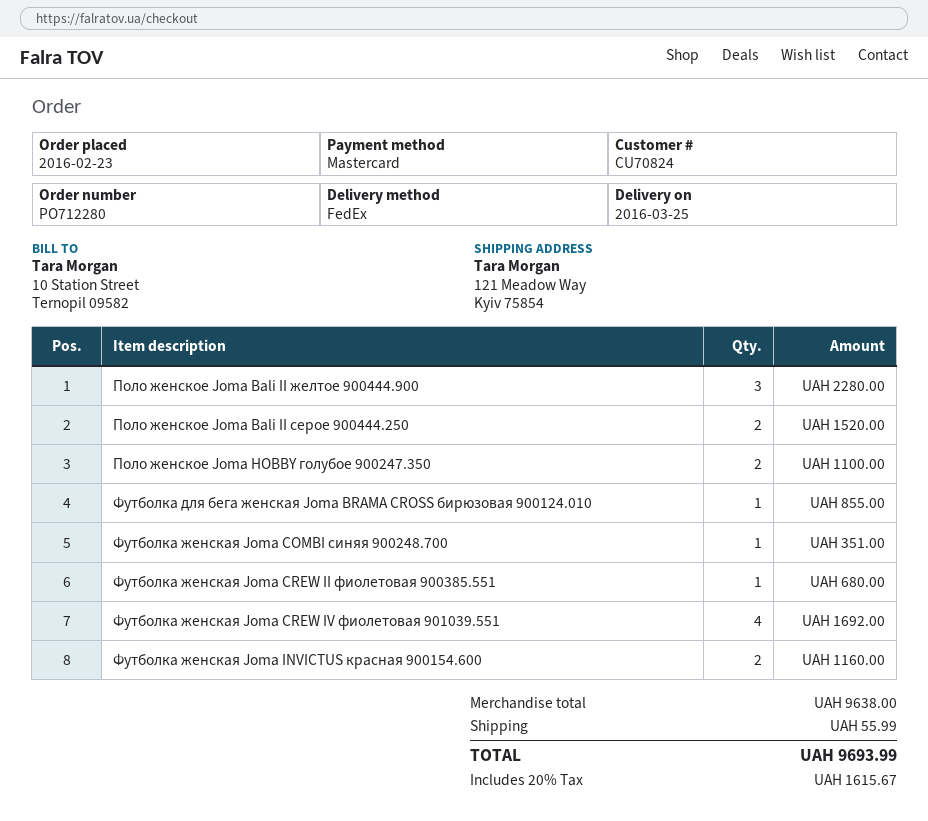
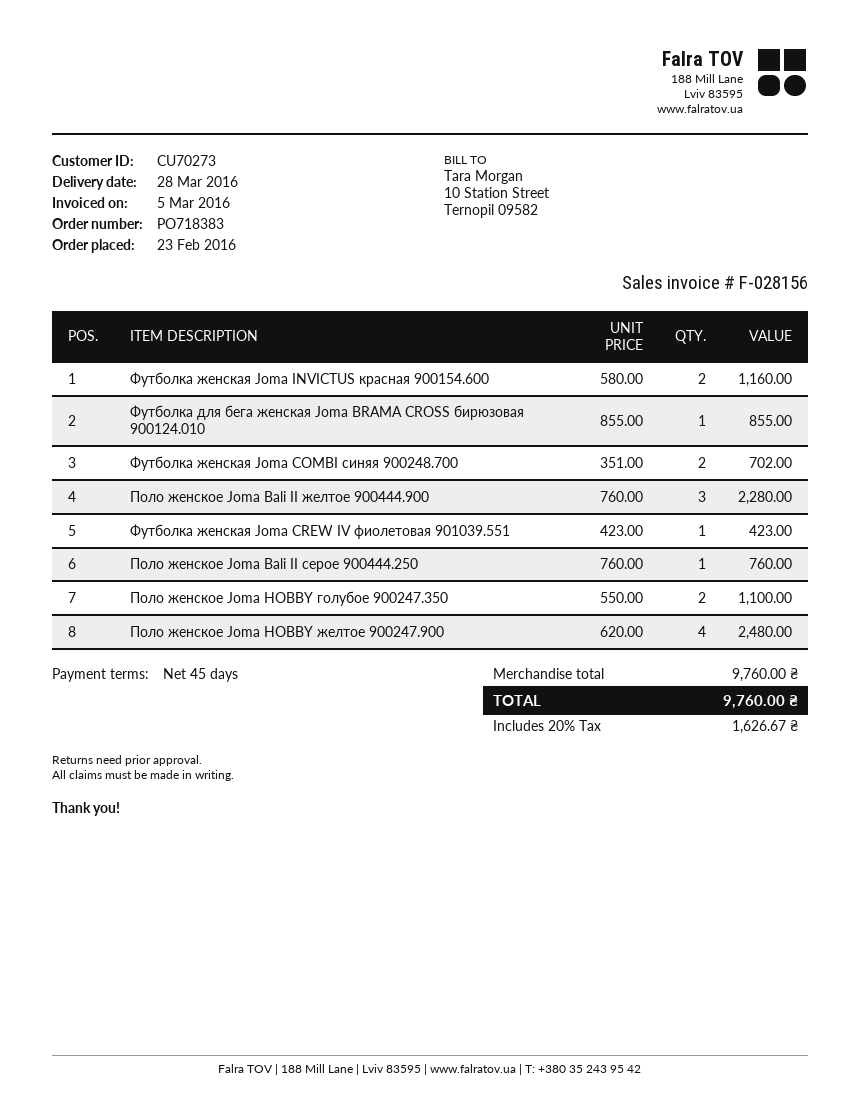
order number: PO712280 -> PO718383
delivery date: 2016-03-25 -> 2016-03-28
customer number: CU70824 -> CU70273
Поло женское Joma Bali II серое 900444.250: 2 for 1520.00 -> 1 for 760.00
Футболка женская Joma COMBI синяя 900248.700: 1 for 351.00 -> 2 for 702.00
Футболка женская Joma CREW II фиолетовая 900385.551: 1 for 680.00 -> none
Футболка женская Joma CREW IV фиолетовая 901039.551: 4 for 1692.00 -> 1 for 423.00
Поло женское Joma HOBBY желтое 900247.900: none -> 4 for 2480.00
subtotal: 9638.00 -> 9760.00
shipping: 55.99 -> none
tax: 20% = 1615.67 -> 20% = 1626.67
total: 9693.99 -> 9760.00

